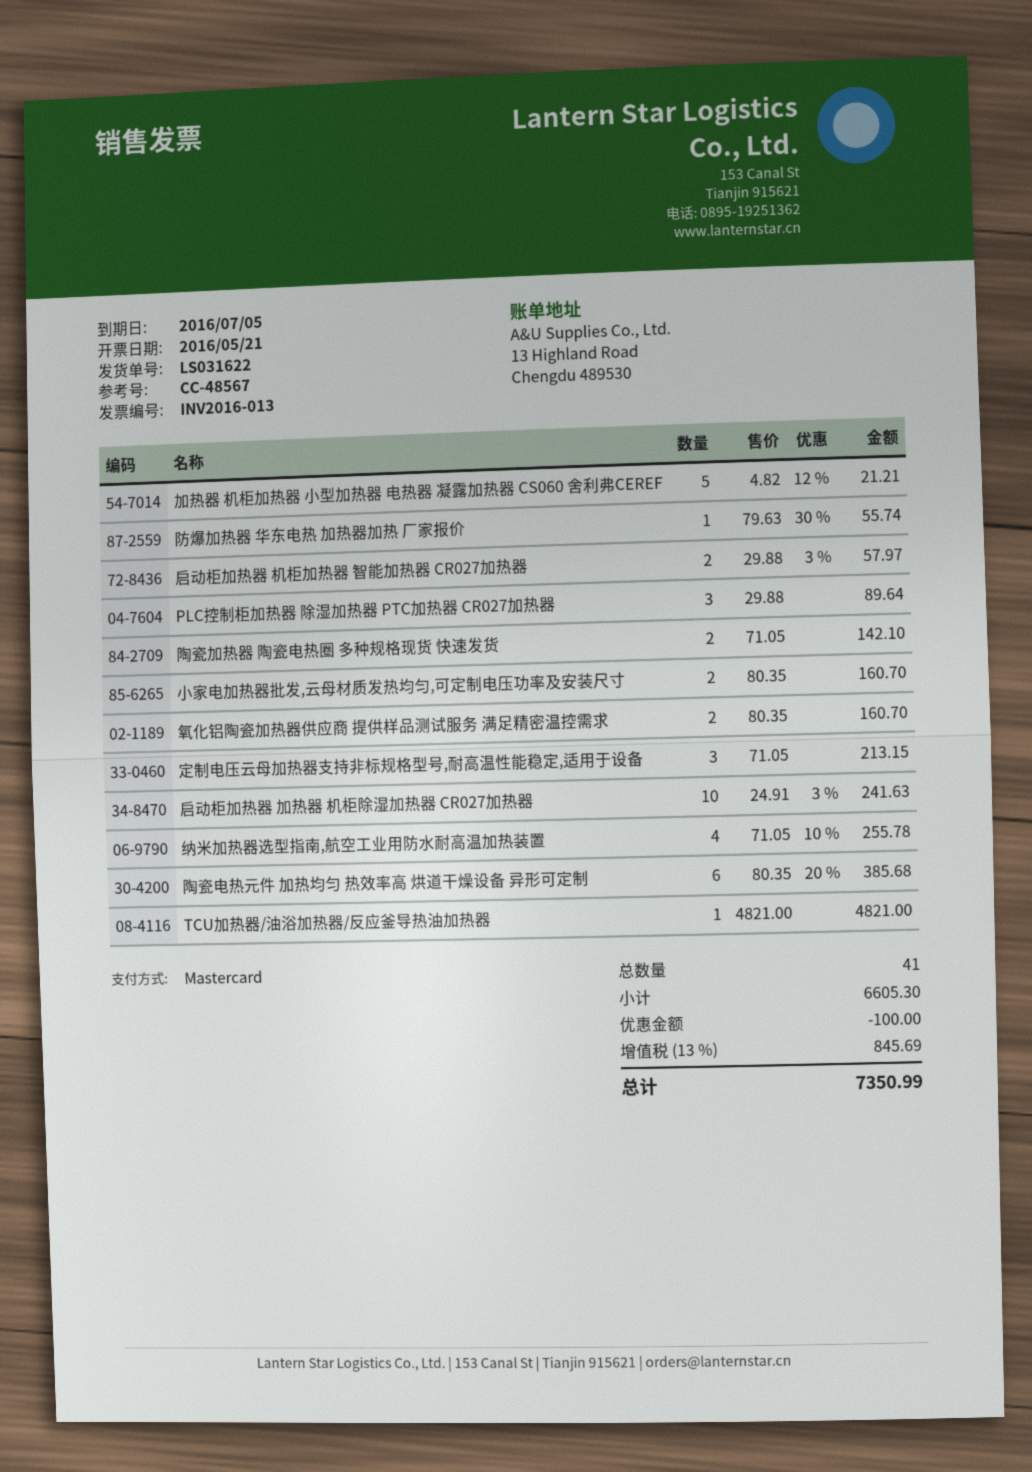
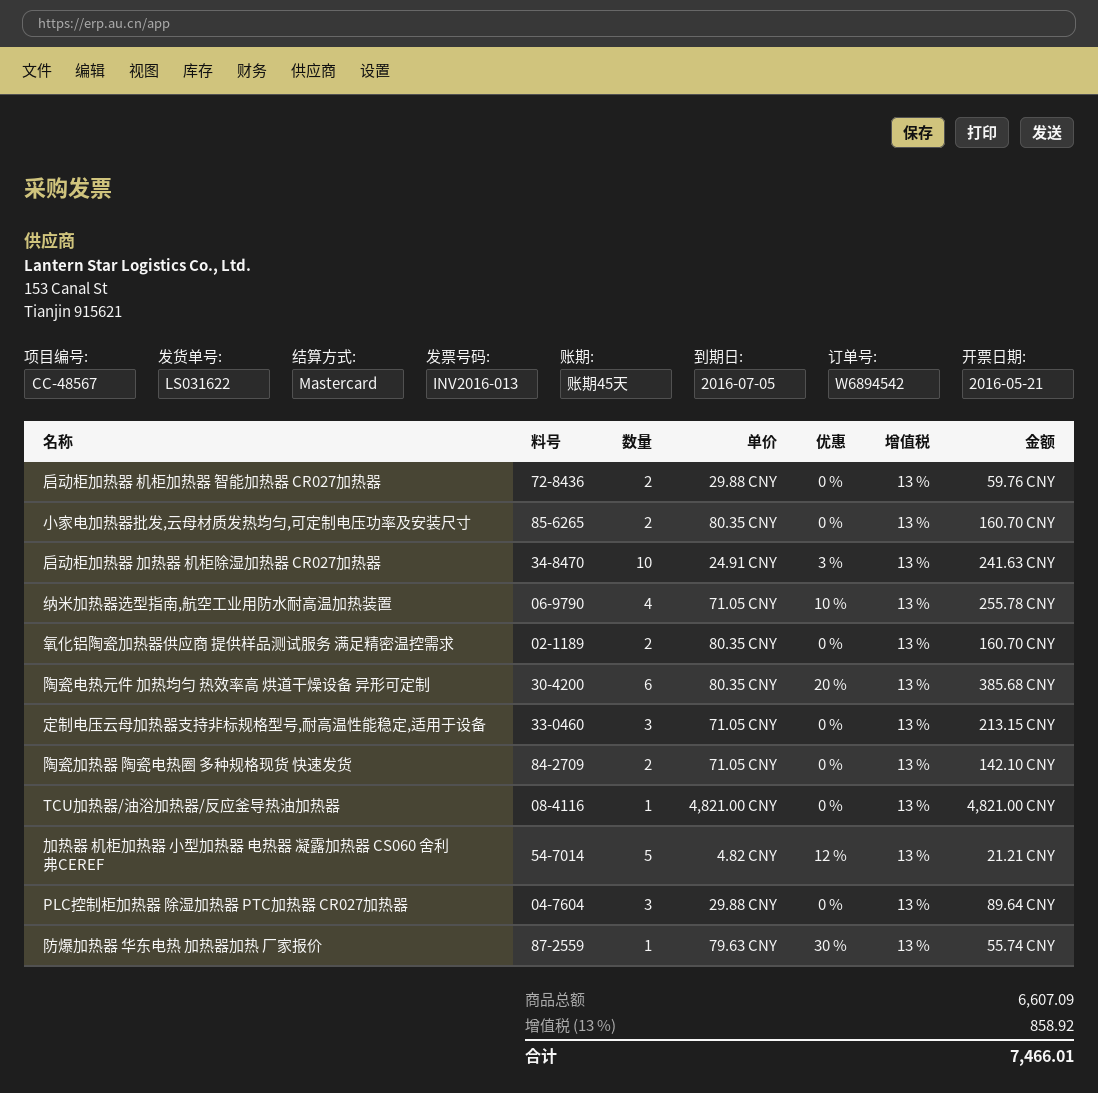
启动柜加热器 机柜加热器 智能加热器 CR027加热器: 2 x 29.88 - 3% = 57.97 -> 2 x 29.88 = 59.76
subtotal: 6605.30 -> 6607.09
discount: 100.00 -> none
tax: 13% = 845.69 -> 13% = 858.92
total: 7350.99 -> 7466.01

